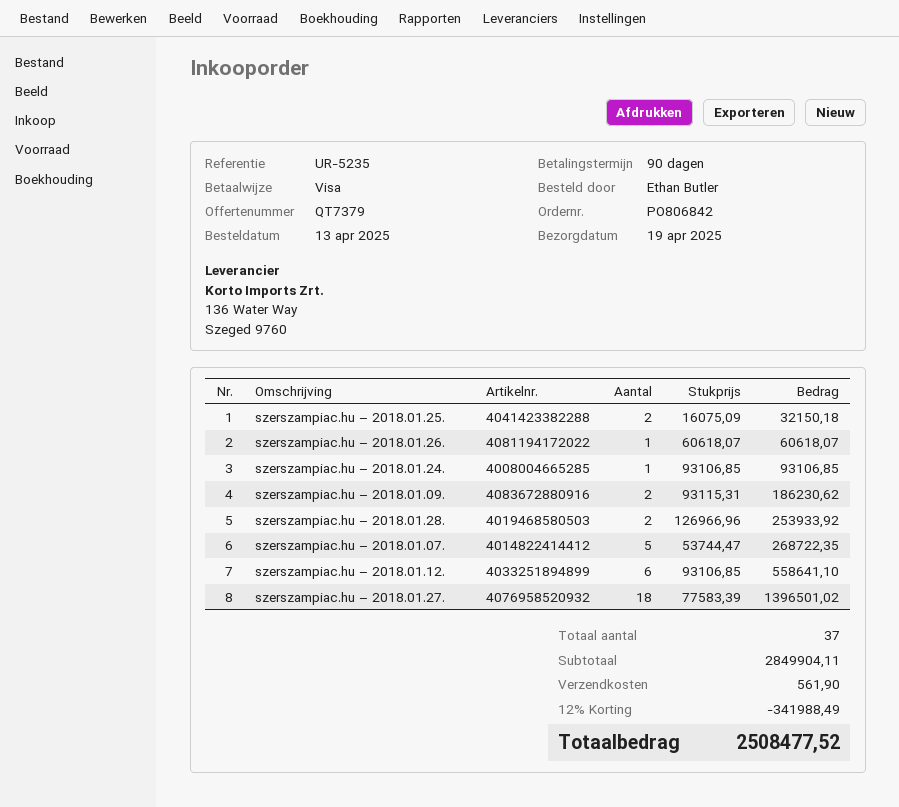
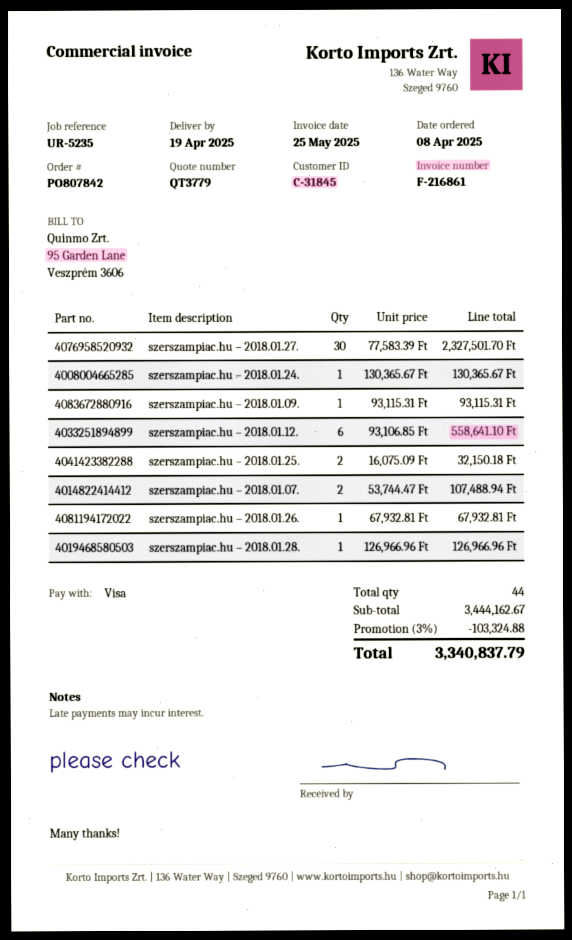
quote number: QT7379 -> QT3779
order number: PO806842 -> PO807842
order date: 2025-04-13 -> 2025-04-08
szerszampiac.hu – 2018.01.26.: 1 x 60618.07 = 60618.07 -> 1 x 67932.81 = 67932.81
szerszampiac.hu – 2018.01.24.: 1 x 93106.85 = 93106.85 -> 1 x 130365.67 = 130365.67
szerszampiac.hu – 2018.01.09.: 2 x 93115.31 = 186230.62 -> 1 x 93115.31 = 93115.31
szerszampiac.hu – 2018.01.28.: 2 x 126966.96 = 253933.92 -> 1 x 126966.96 = 126966.96
szerszampiac.hu – 2018.01.07.: 5 x 53744.47 = 268722.35 -> 2 x 53744.47 = 107488.94
szerszampiac.hu – 2018.01.27.: 18 x 77583.39 = 1396501.02 -> 30 x 77583.39 = 2327501.70
total quantity: 37 -> 44
subtotal: 2849904.11 -> 3444162.67
discount: 12% = 341988.49 -> 3% = 103324.88
shipping: 561.90 -> none
total: 2508477.52 -> 3340837.79

